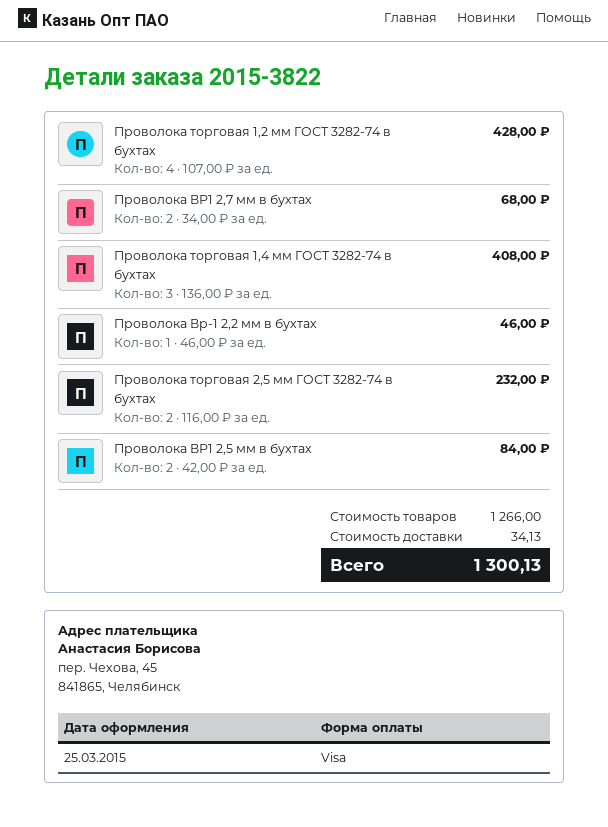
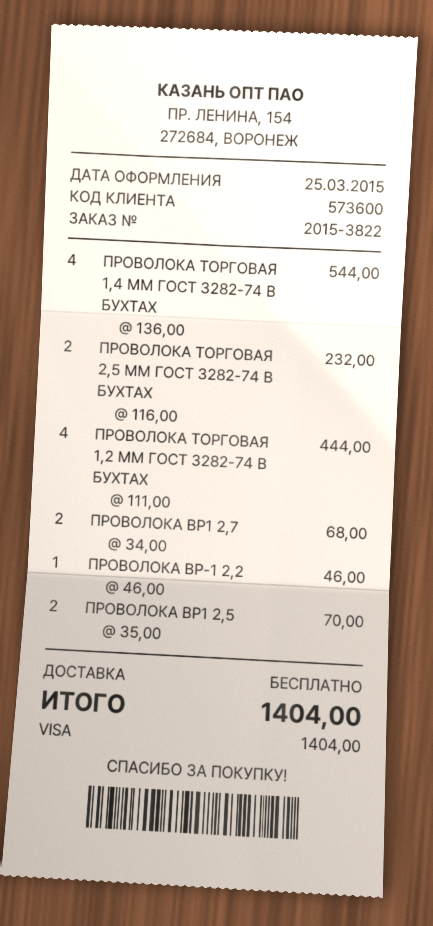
Проволока торговая 1,2 мм ГОСТ 3282-74 в бухтах: 4 x 107.00 = 428.00 -> 4 x 111.00 = 444.00
Проволока торговая 1,4 мм ГОСТ 3282-74 в бухтах: 3 x 136.00 = 408.00 -> 4 x 136.00 = 544.00
Проволока ВР1 2,5 мм в бухтах: 2 x 42.00 = 84.00 -> 2 x 35.00 = 70.00
shipping: 34.13 -> 0.00
total: 1300.13 -> 1404.00

